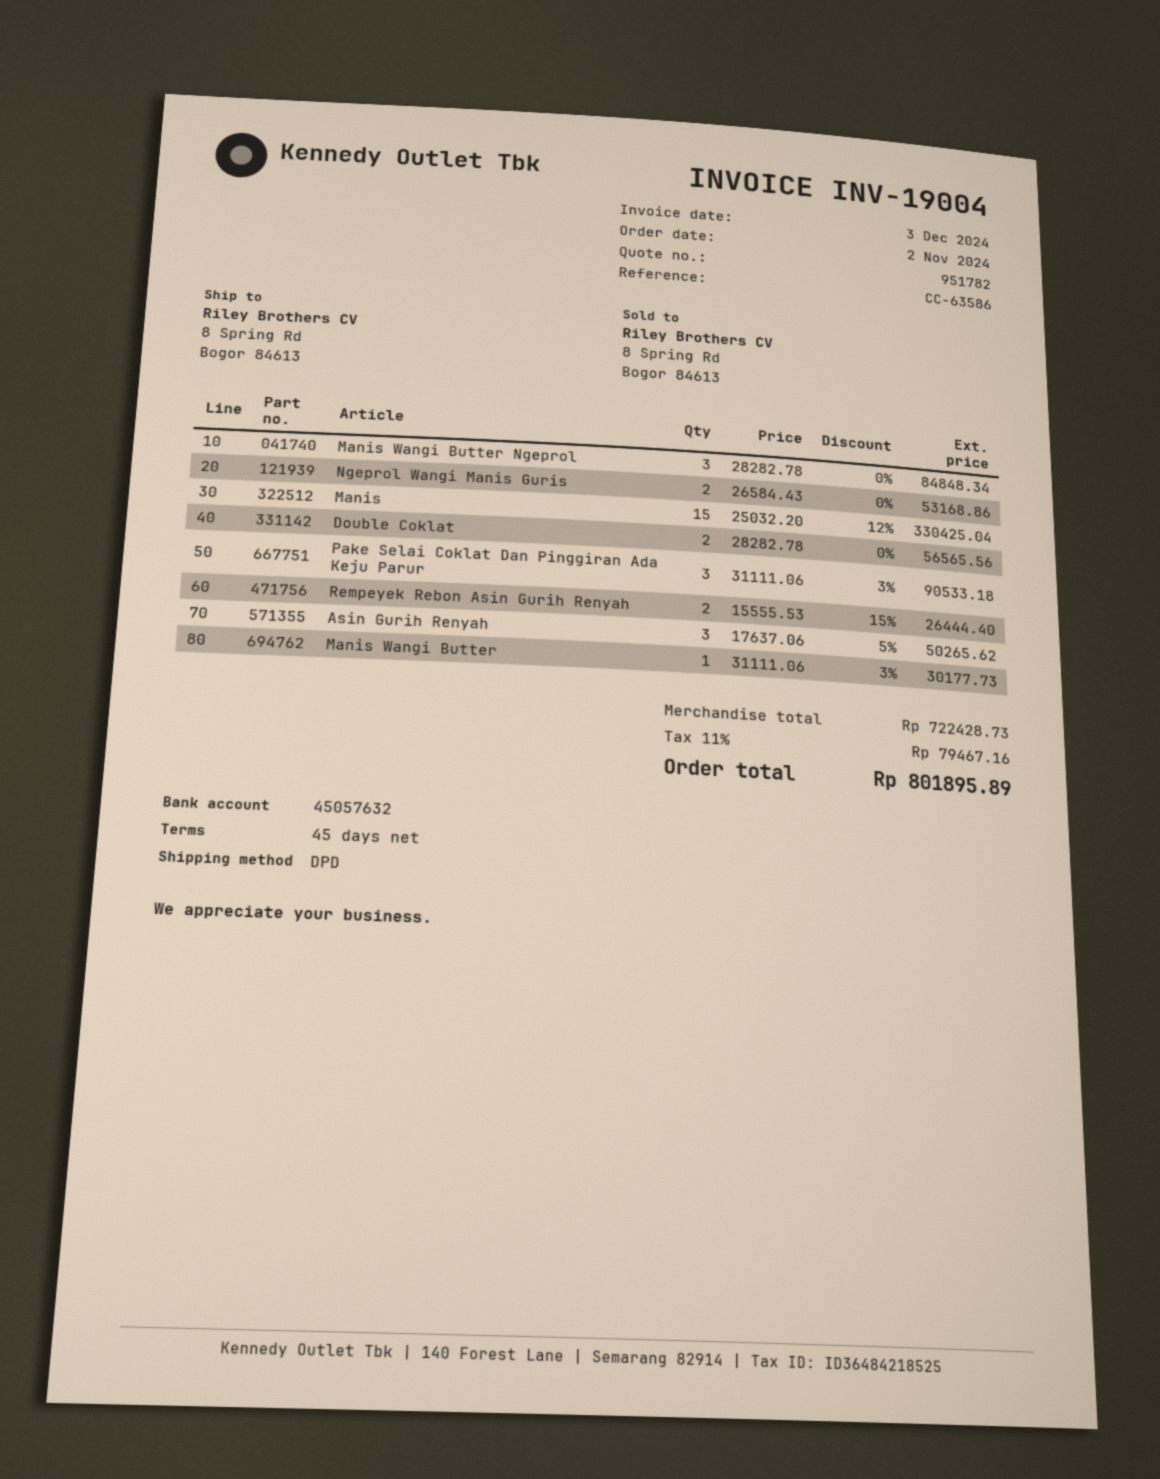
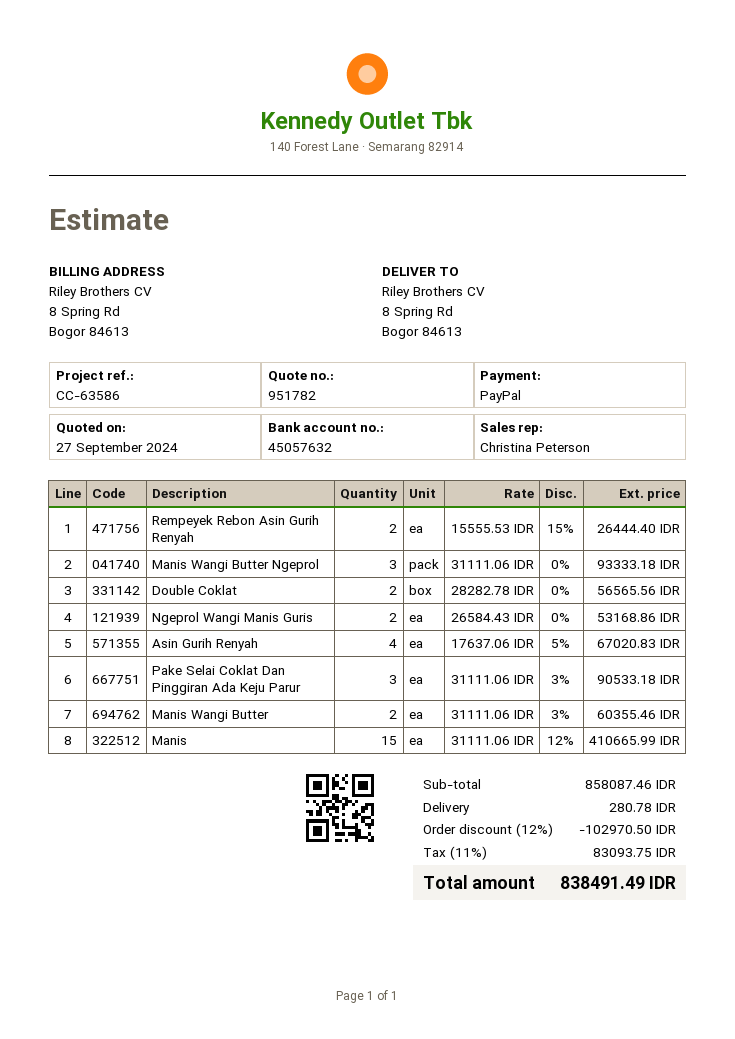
Manis Wangi Butter Ngeprol: 3 x 28282.78 = 84848.34 -> 3 x 31111.06 = 93333.18
Manis: 15 x 25032.20 - 12% = 330425.04 -> 15 x 31111.06 - 12% = 410665.99
Asin Gurih Renyah: 3 x 17637.06 - 5% = 50265.62 -> 4 x 17637.06 - 5% = 67020.83
Manis Wangi Butter: 1 x 31111.06 - 3% = 30177.73 -> 2 x 31111.06 - 3% = 60355.46
subtotal: 722428.73 -> 858087.46
discount: none -> 12% = 102970.50
shipping: none -> 280.78
tax: 11% = 79467.16 -> 11% = 83093.75
total: 801895.89 -> 838491.49

